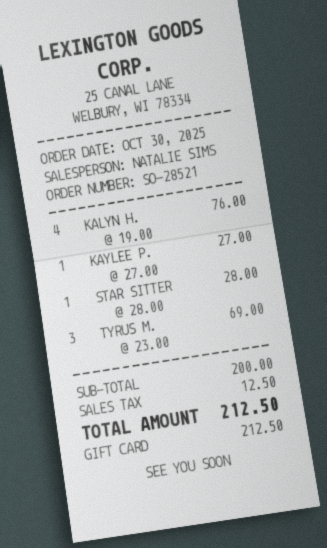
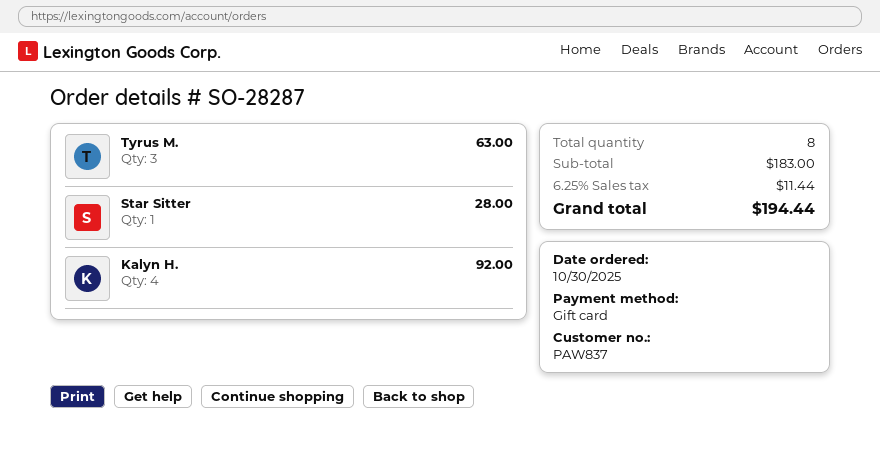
order number: SO-28521 -> SO-28287
KALYN H.: 4 for 76.00 -> 4 for 92.00
KAYLEE P.: 1 for 27.00 -> none
TYRUS M.: 3 for 69.00 -> 3 for 63.00
subtotal: 200.00 -> 183.00
tax: 12.50 -> 11.44
total: 212.50 -> 194.44

